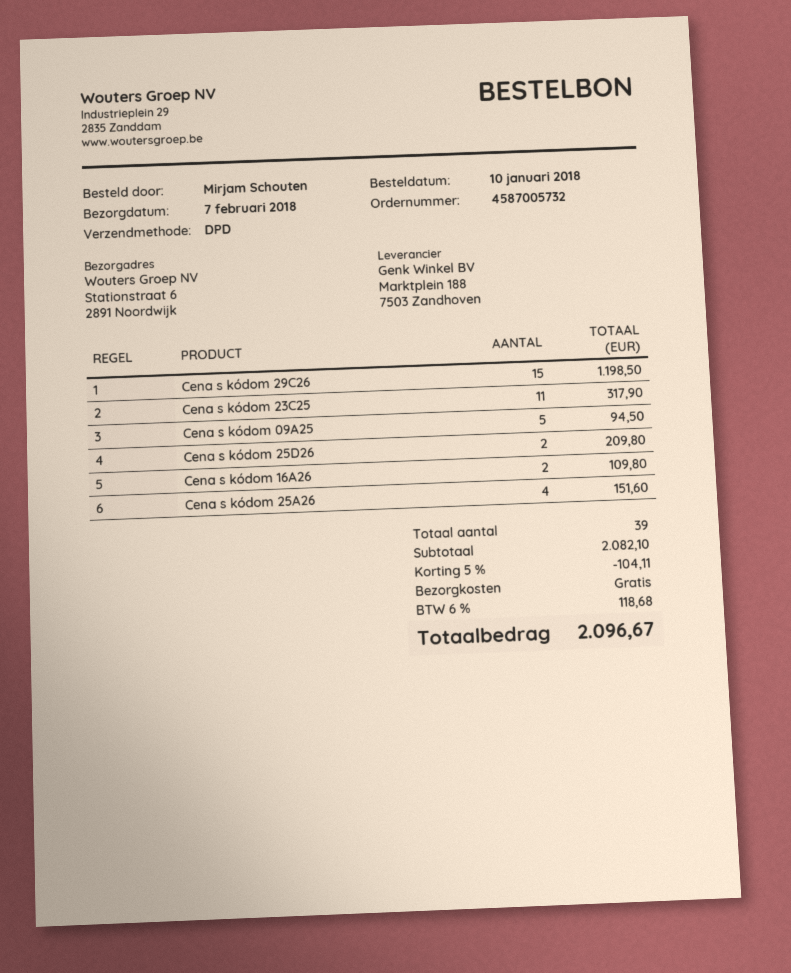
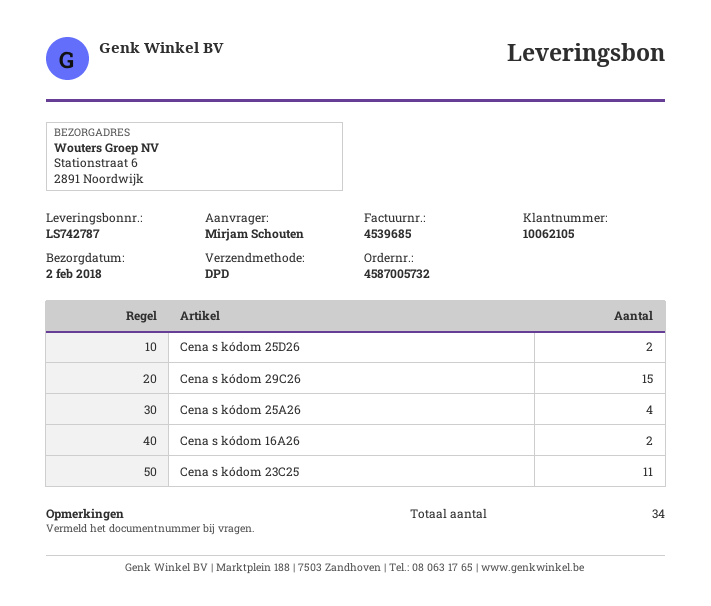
delivery date: 2018-02-07 -> 2018-02-02
Cena s kódom 09A25: 5 -> none
total quantity: 39 -> 34

